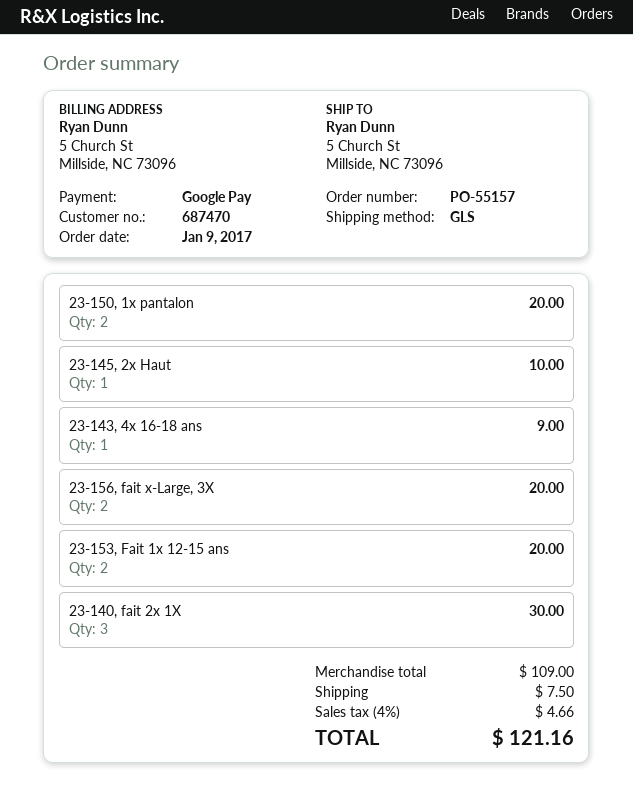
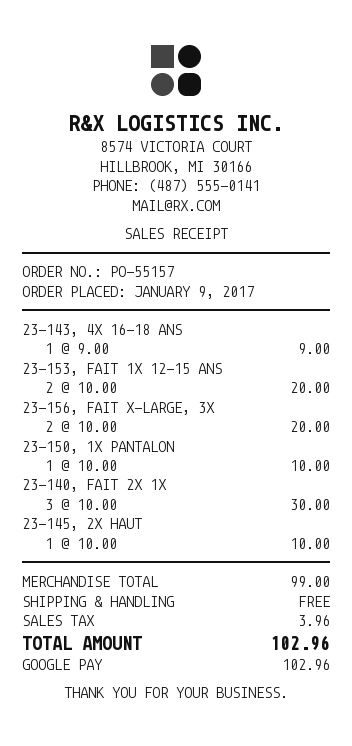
23-150, 1x pantalon: 2 for 20.00 -> 1 for 10.00
subtotal: 109.00 -> 99.00
shipping: 7.50 -> 0.00
tax: 4.66 -> 3.96
total: 121.16 -> 102.96

